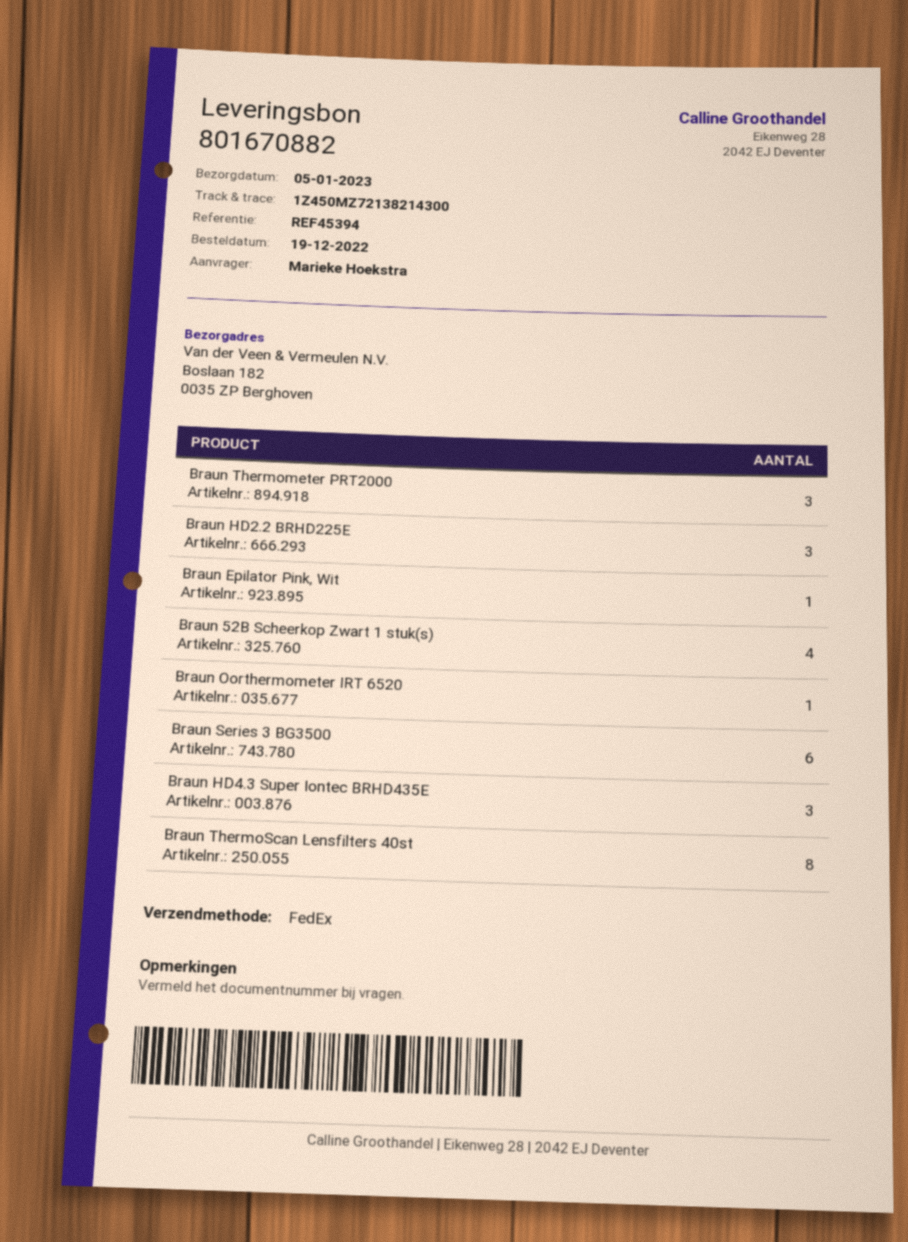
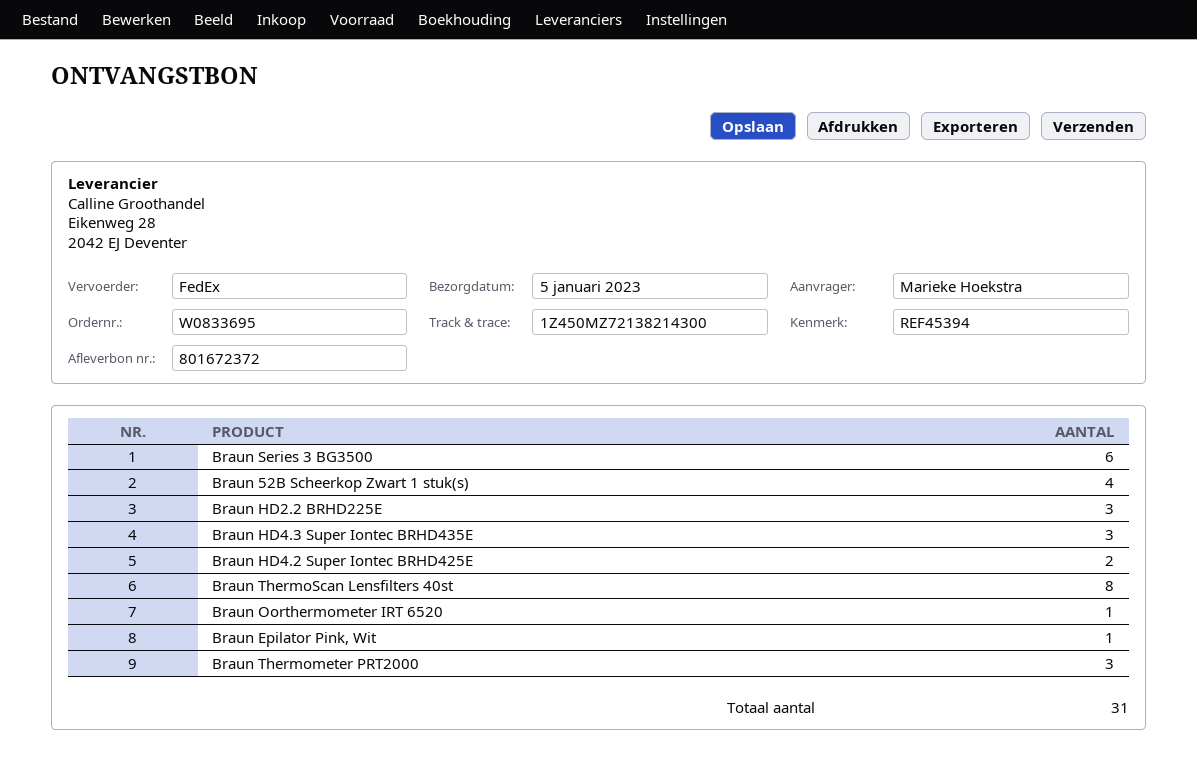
delivery note number: 801670882 -> 801672372
Braun HD4.2 Super Iontec BRHD425E: none -> 2

